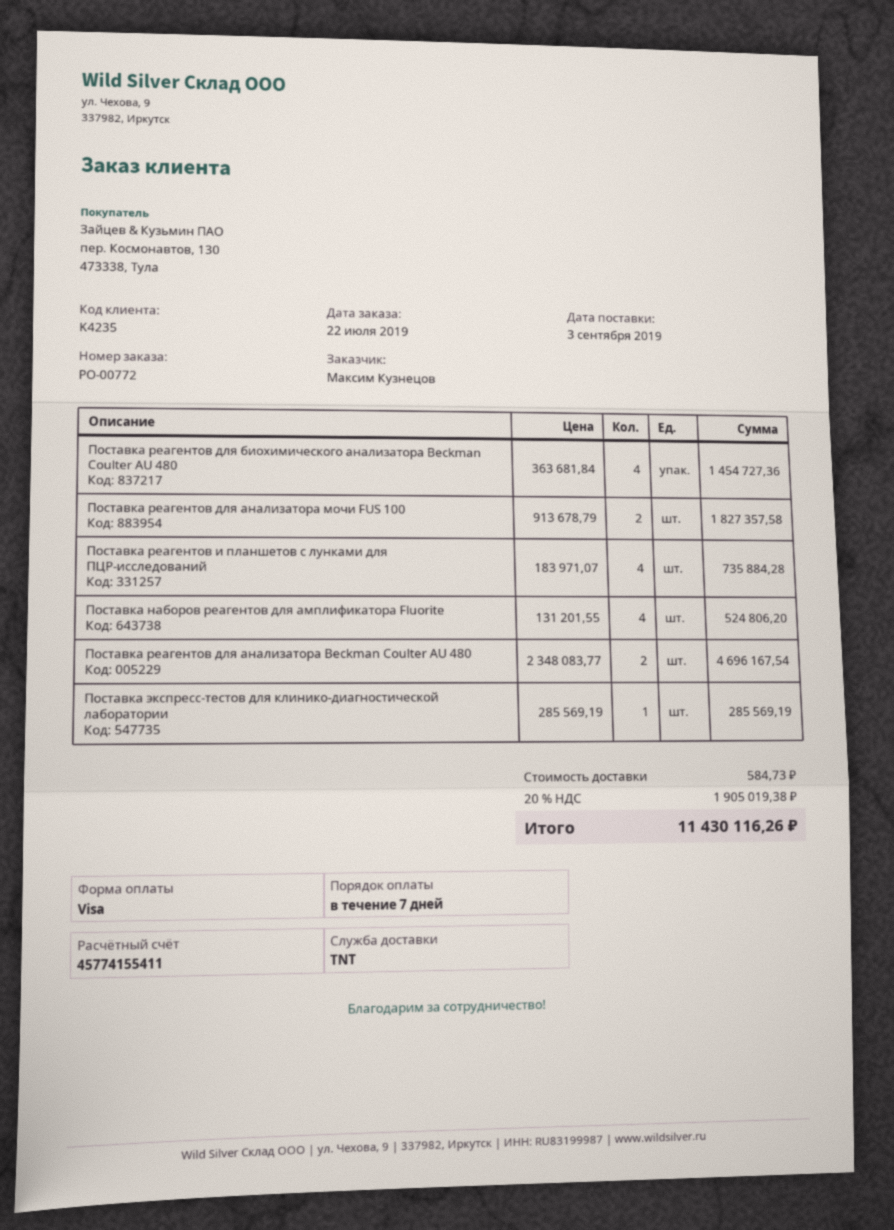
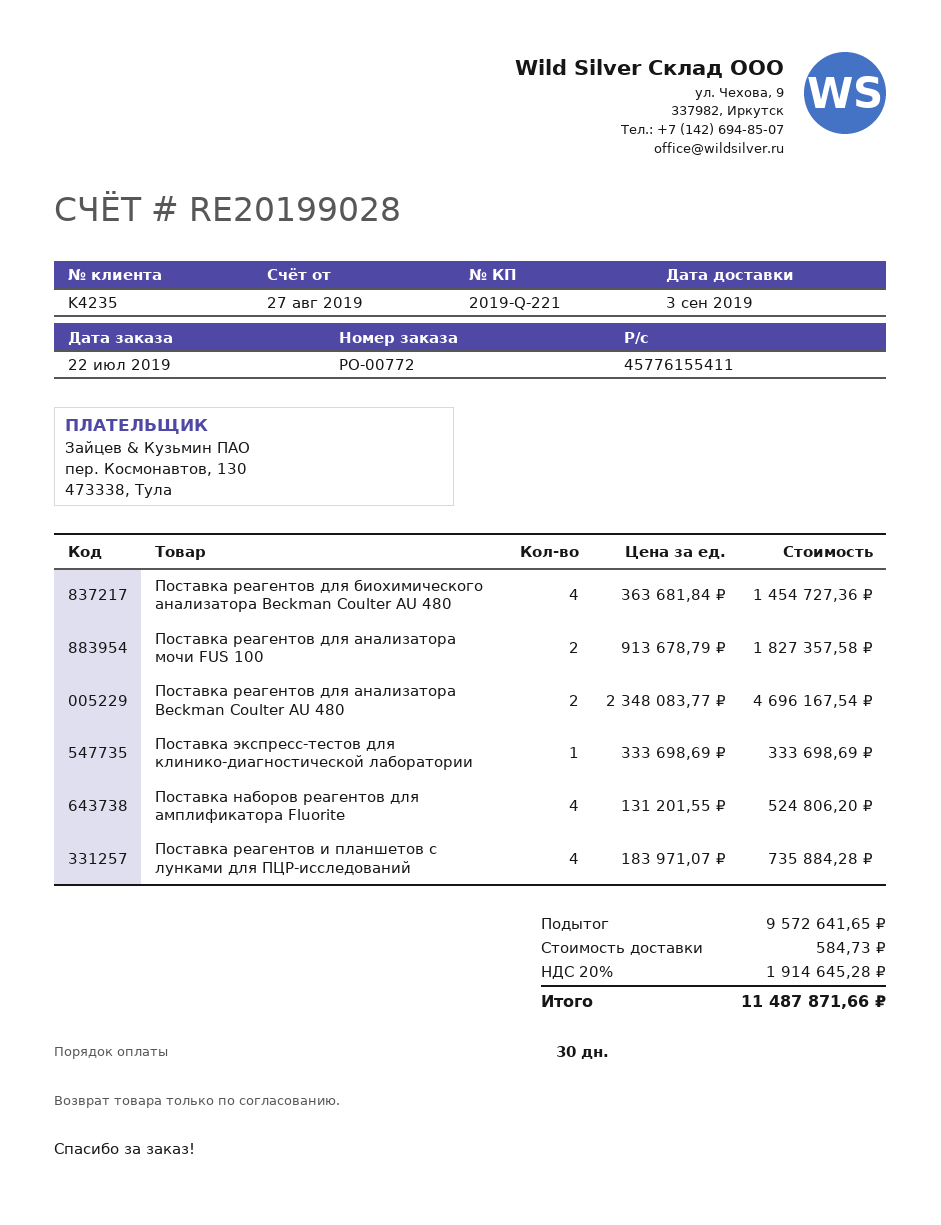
payment terms: 7 days -> 30 days
bank account: 45774155411 -> 45776155411
Поставка экспресс-тестов для клинико-диагностической лаборатории: 1 x 285569.19 = 285569.19 -> 1 x 333698.69 = 333698.69
tax: 20% = 1905019.38 -> 20% = 1914645.28
total: 11430116.26 -> 11487871.66

